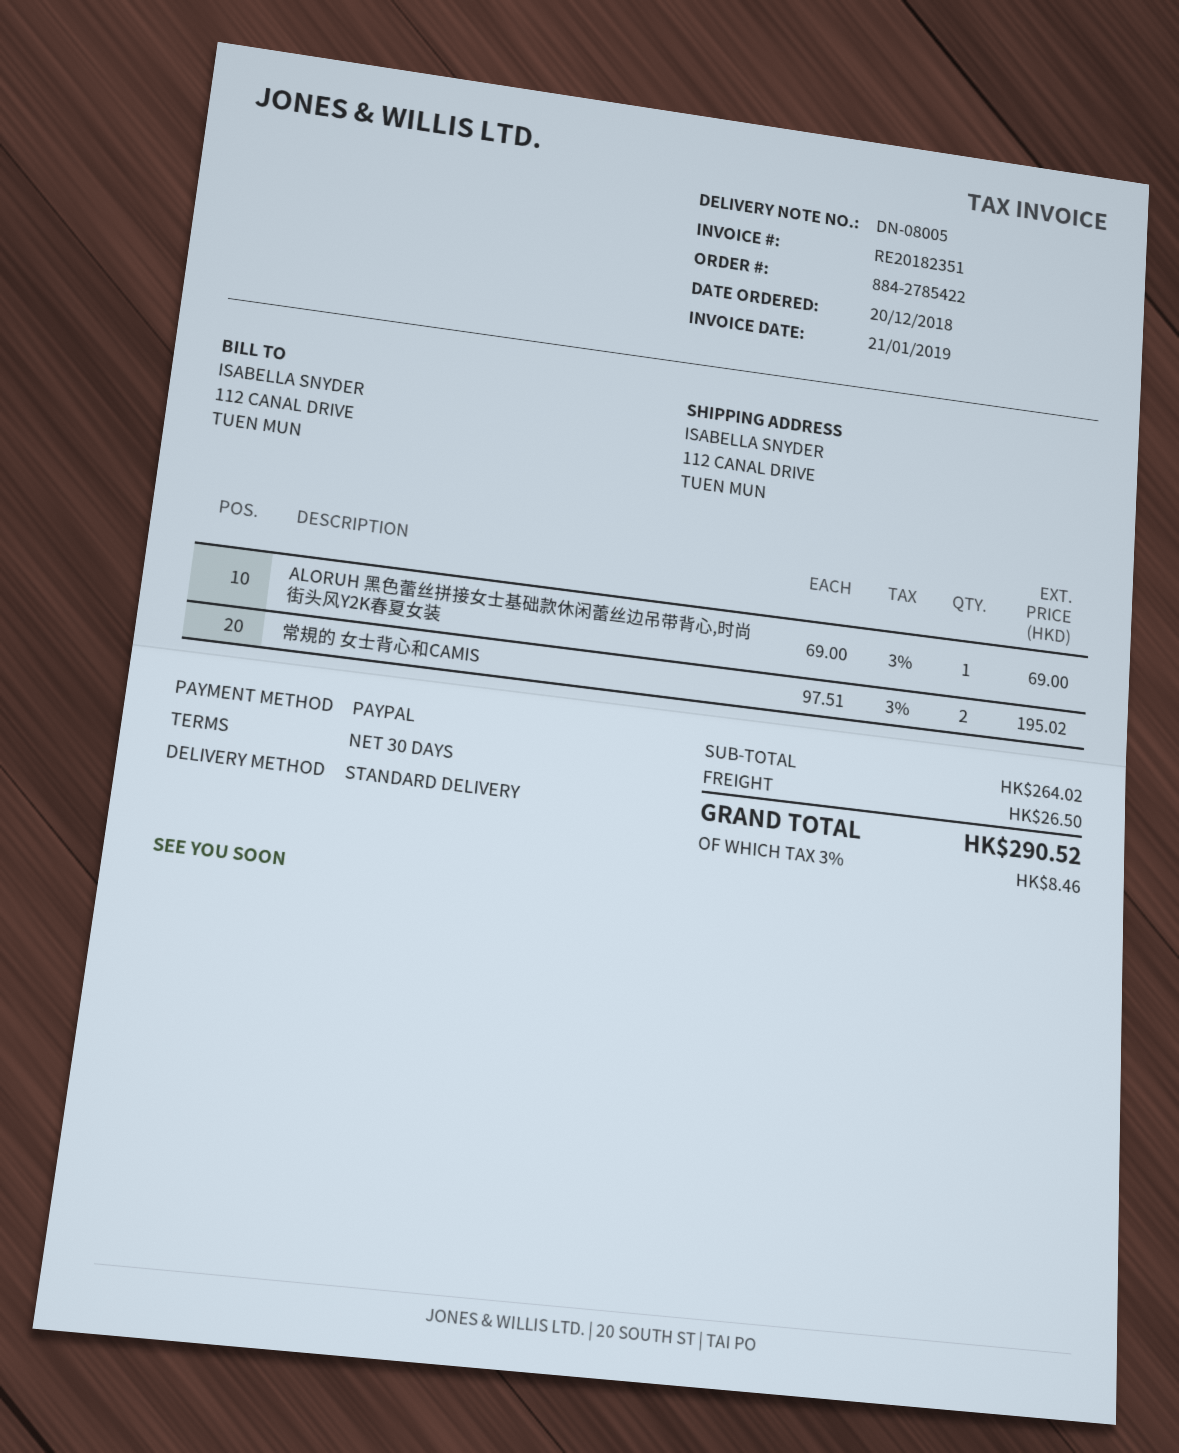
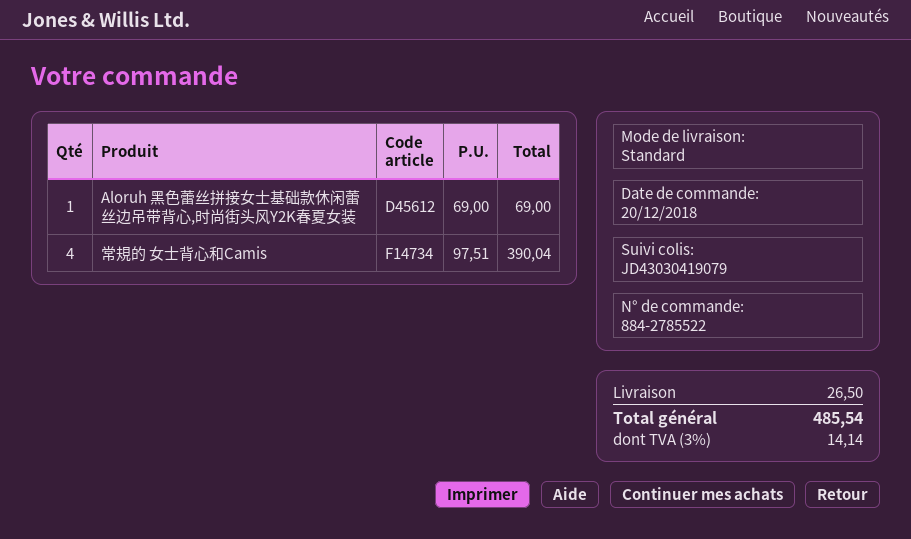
order number: 884-2785422 -> 884-2785522
常規的 女士背心和CAMIS: 2 x 97.51 = 195.02 -> 4 x 97.51 = 390.04
tax: 3% = 8.46 -> 3% = 14.14
total: 290.52 -> 485.54

